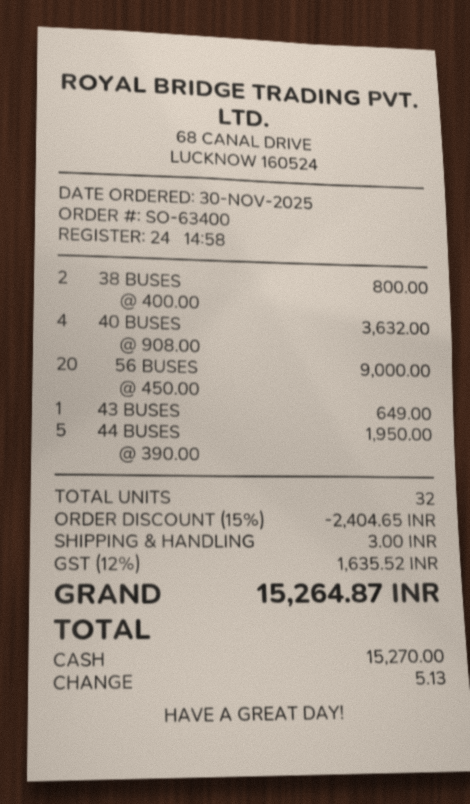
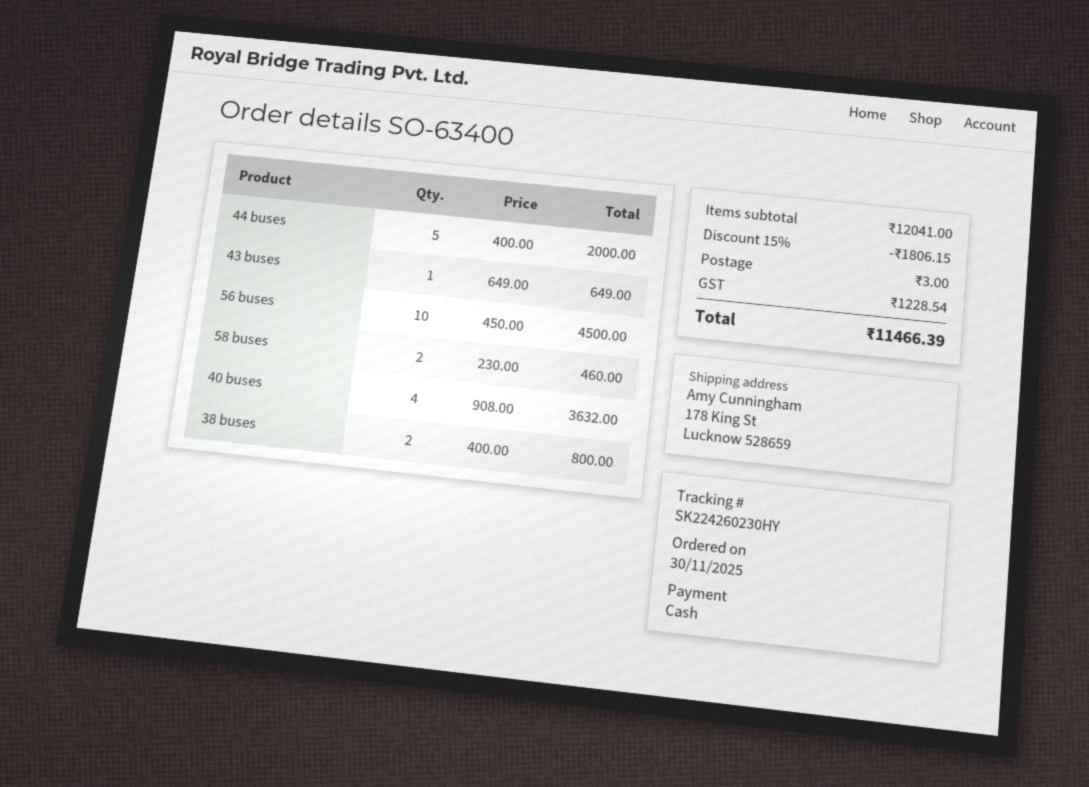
56 BUSES: 20 x 450.00 = 9000.00 -> 10 x 450.00 = 4500.00
44 BUSES: 5 x 390.00 = 1950.00 -> 5 x 400.00 = 2000.00
58 buses: none -> 2 x 230.00 = 460.00
discount: 15% = 2404.65 -> 15% = 1806.15
tax: 1635.52 -> 1228.54
total: 15264.87 -> 11466.39

